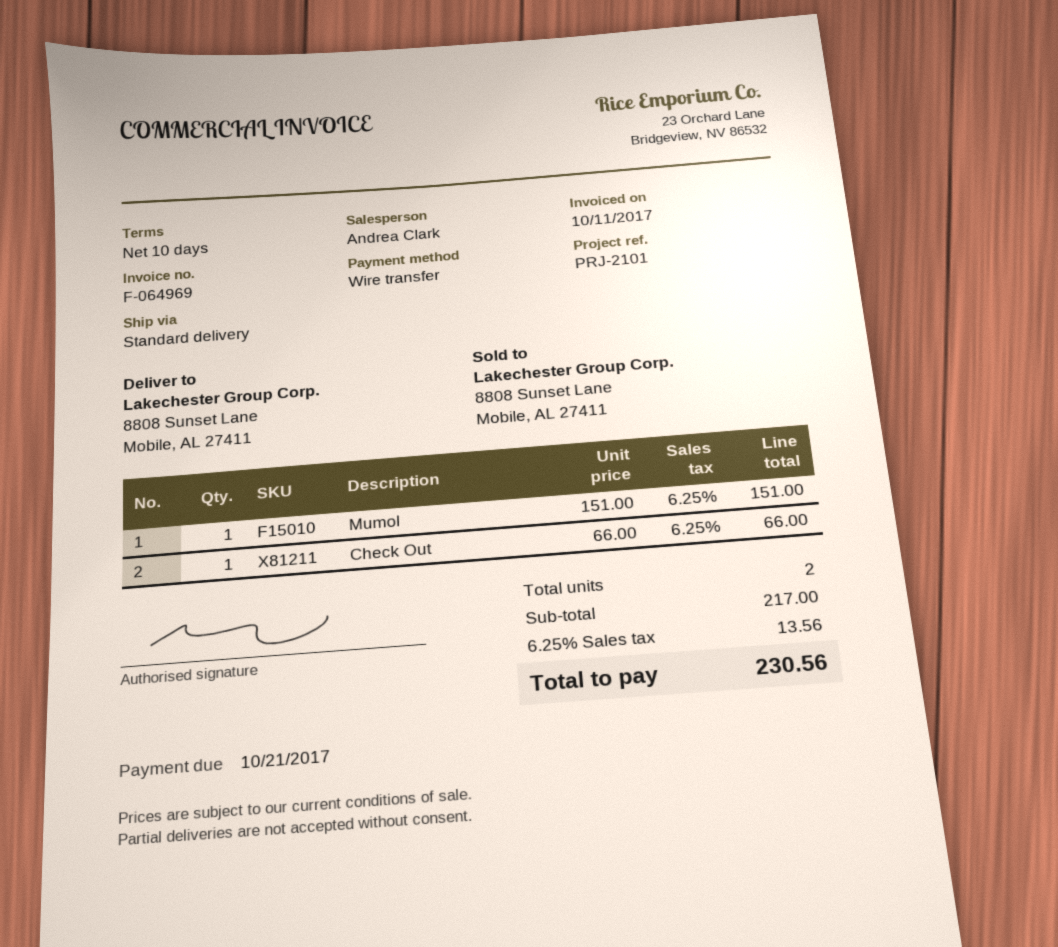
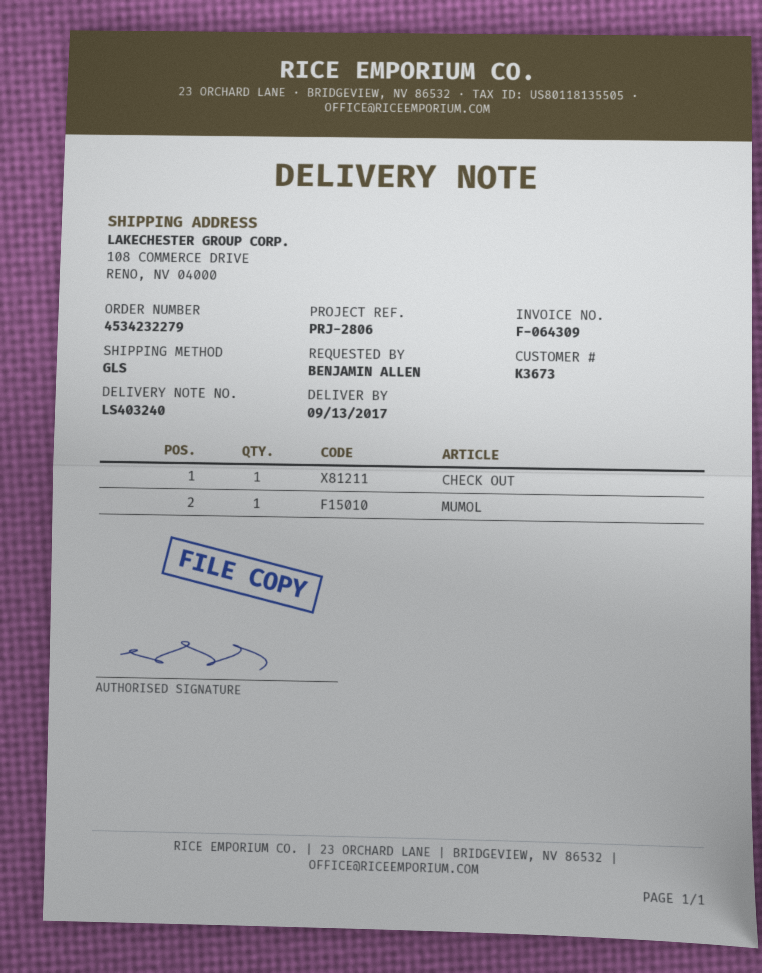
invoice number: F-064969 -> F-064309
reference: PRJ-2101 -> PRJ-2806
shipping method: standard -> GLS
ship to: 8808 Sunset Lane, Mobile, AL 27411 -> 108 COMMERCE DRIVE, RENO, NV 04000

